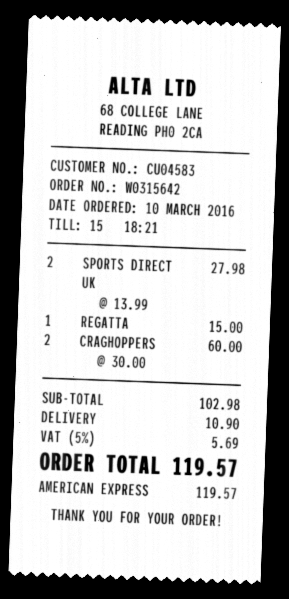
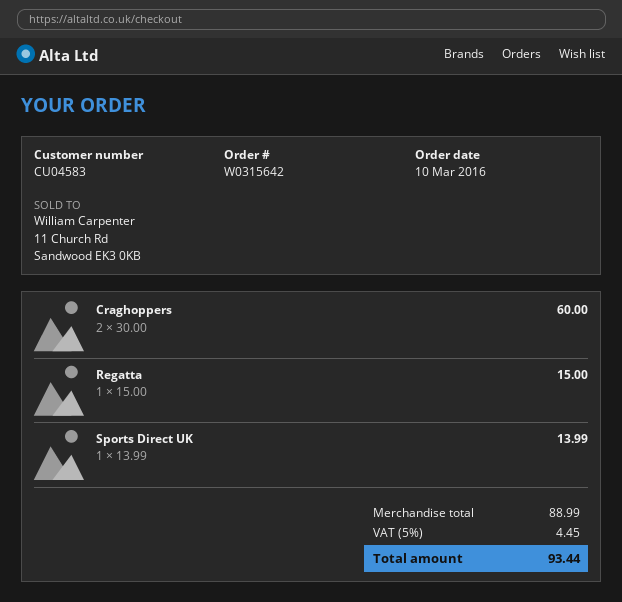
SPORTS DIRECT UK: 2 x 13.99 = 27.98 -> 1 x 13.99 = 13.99
subtotal: 102.98 -> 88.99
shipping: 10.90 -> none
tax: 5% = 5.69 -> 5% = 4.45
total: 119.57 -> 93.44

